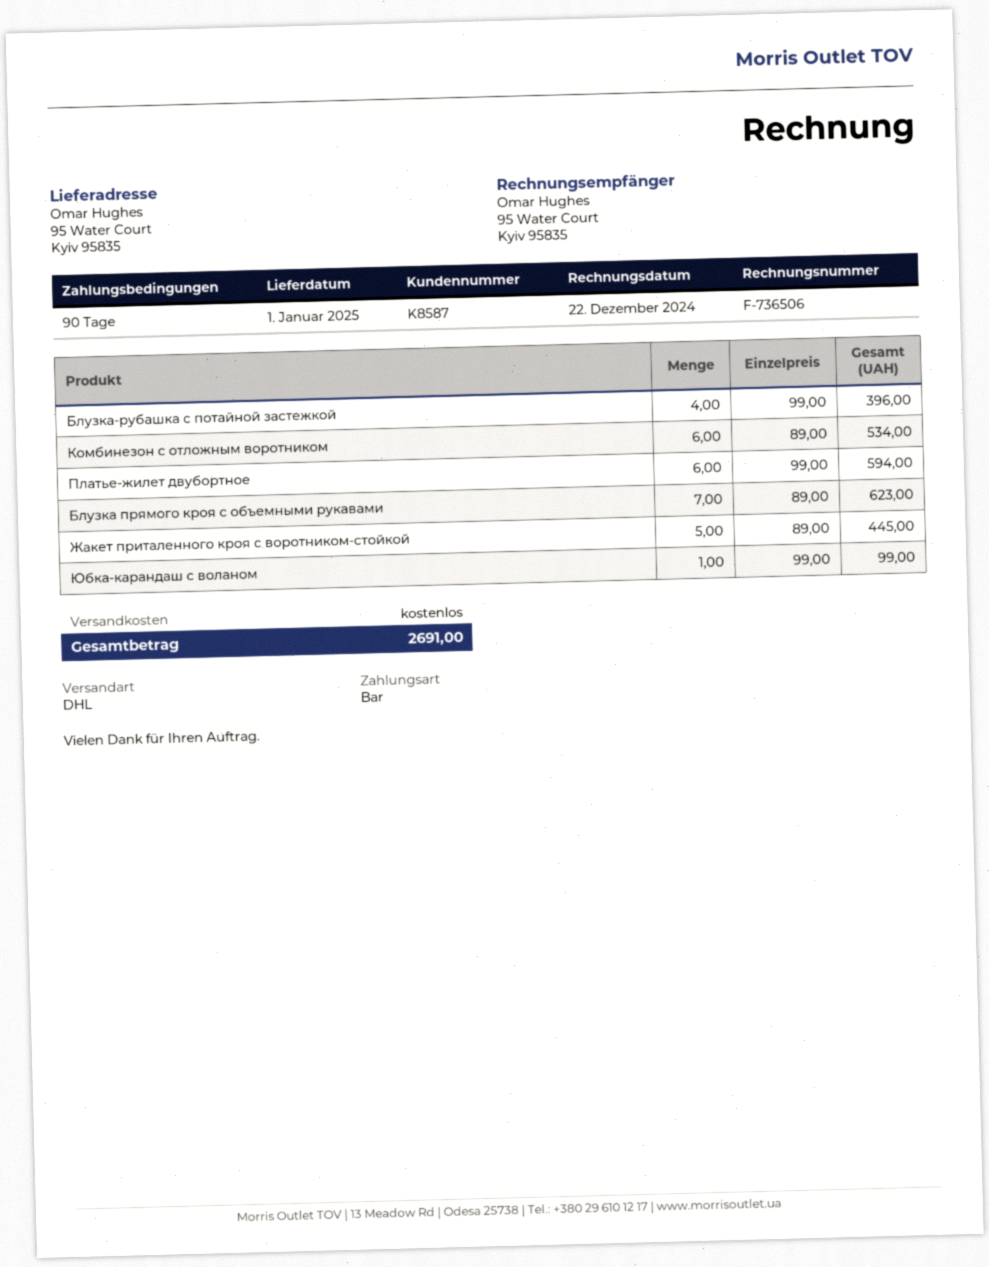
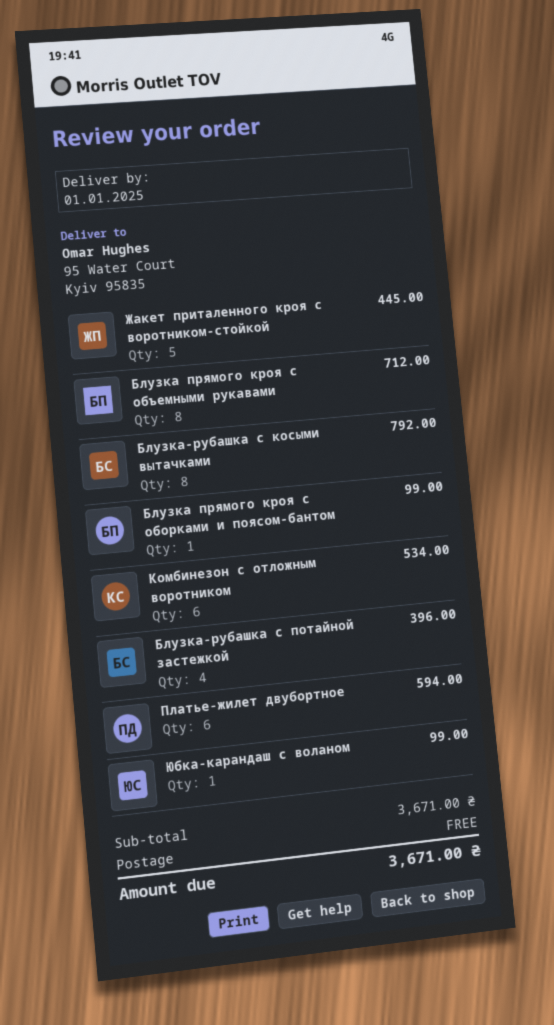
Блузка прямого кроя с объемными рукавами: 7 for 623.00 -> 8 for 712.00
Блузка-рубашка с косыми вытачками: none -> 8 for 792.00
Блузка прямого кроя с оборками и поясом-бантом: none -> 1 for 99.00
total: 2691.00 -> 3671.00

